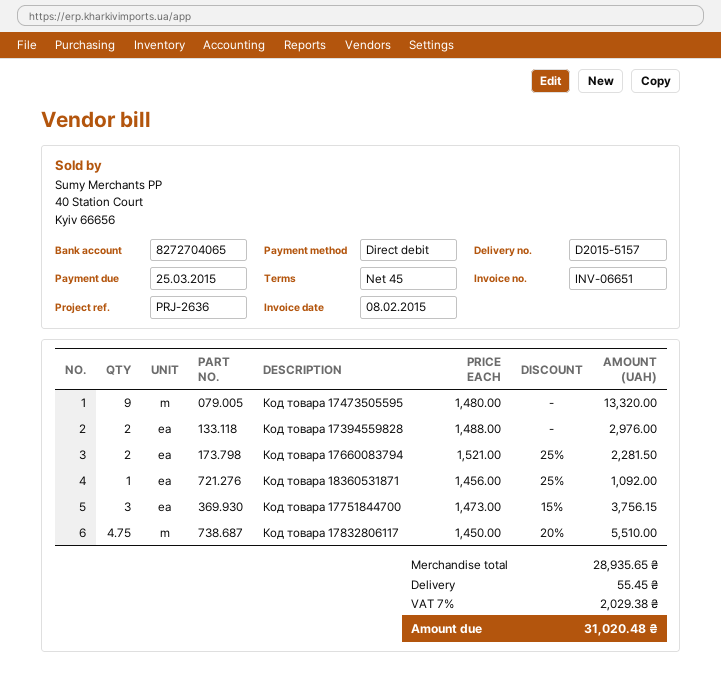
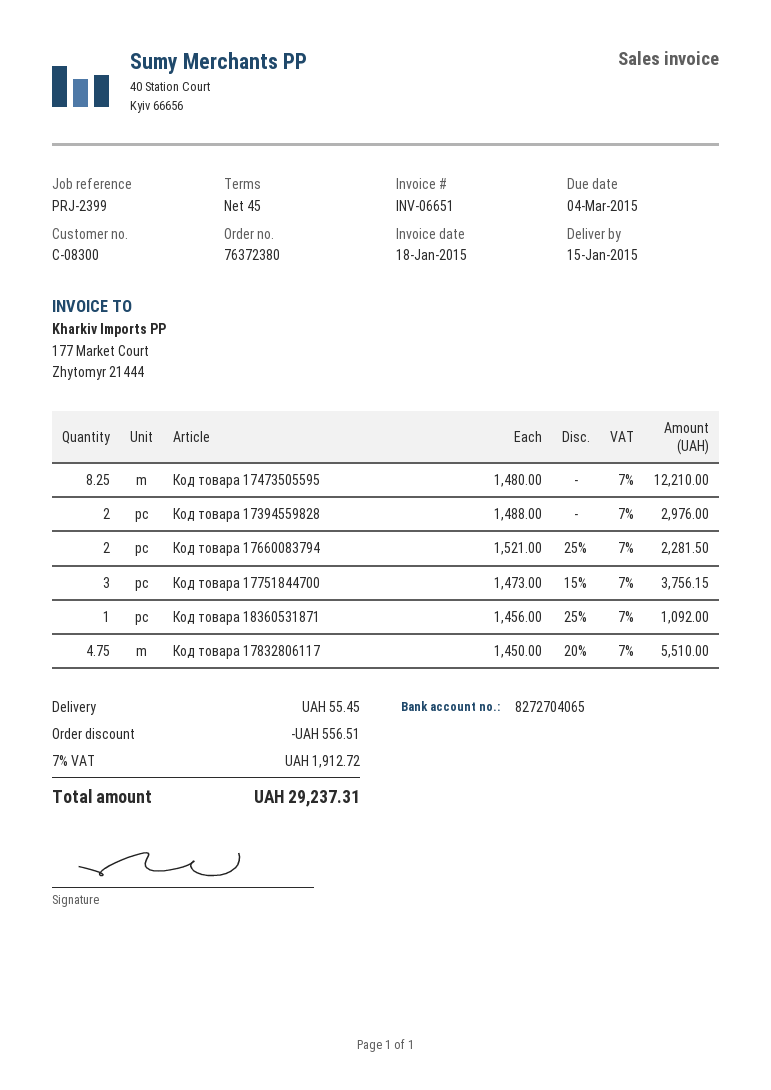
invoice date: 2015-02-08 -> 2015-01-18
due date: 2015-03-25 -> 2015-03-04
reference: PRJ-2636 -> PRJ-2399
Код товара 17473505595: 9 x 1480.00 = 13320.00 -> 8.25 x 1480.00 = 12210.00
discount: none -> 556.51
tax: 7% = 2029.38 -> 7% = 1912.72
total: 31020.48 -> 29237.31

